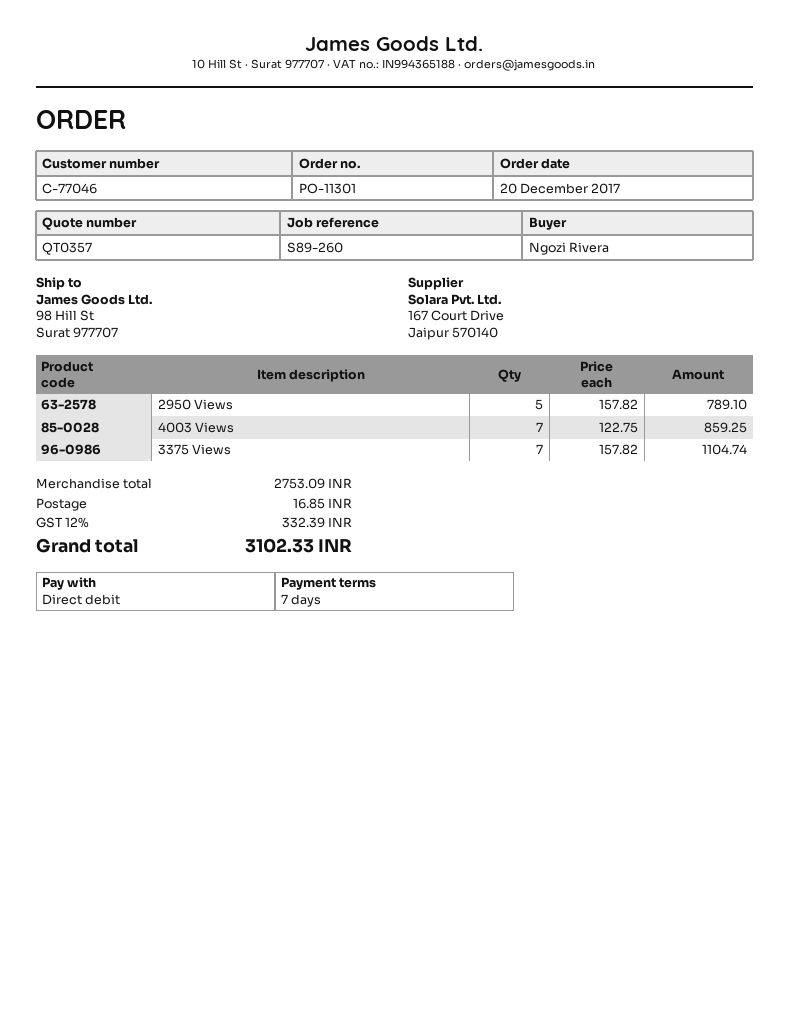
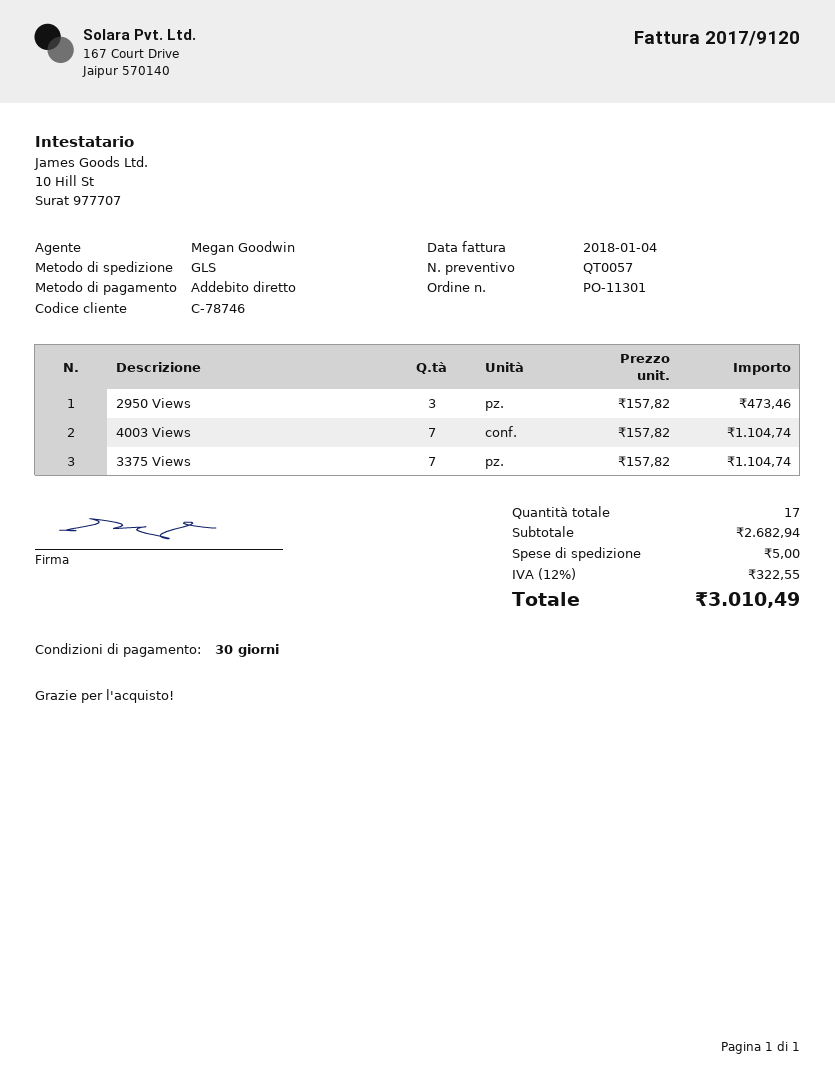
quote number: QT0357 -> QT0057
payment terms: 7 days -> 30 days
customer number: C-77046 -> C-78746
2950 Views: 5 x 157.82 = 789.10 -> 3 x 157.82 = 473.46
4003 Views: 7 x 122.75 = 859.25 -> 7 x 157.82 = 1104.74
subtotal: 2753.09 -> 2682.94
shipping: 16.85 -> 5.00
tax: 12% = 332.39 -> 12% = 322.55
total: 3102.33 -> 3010.49

